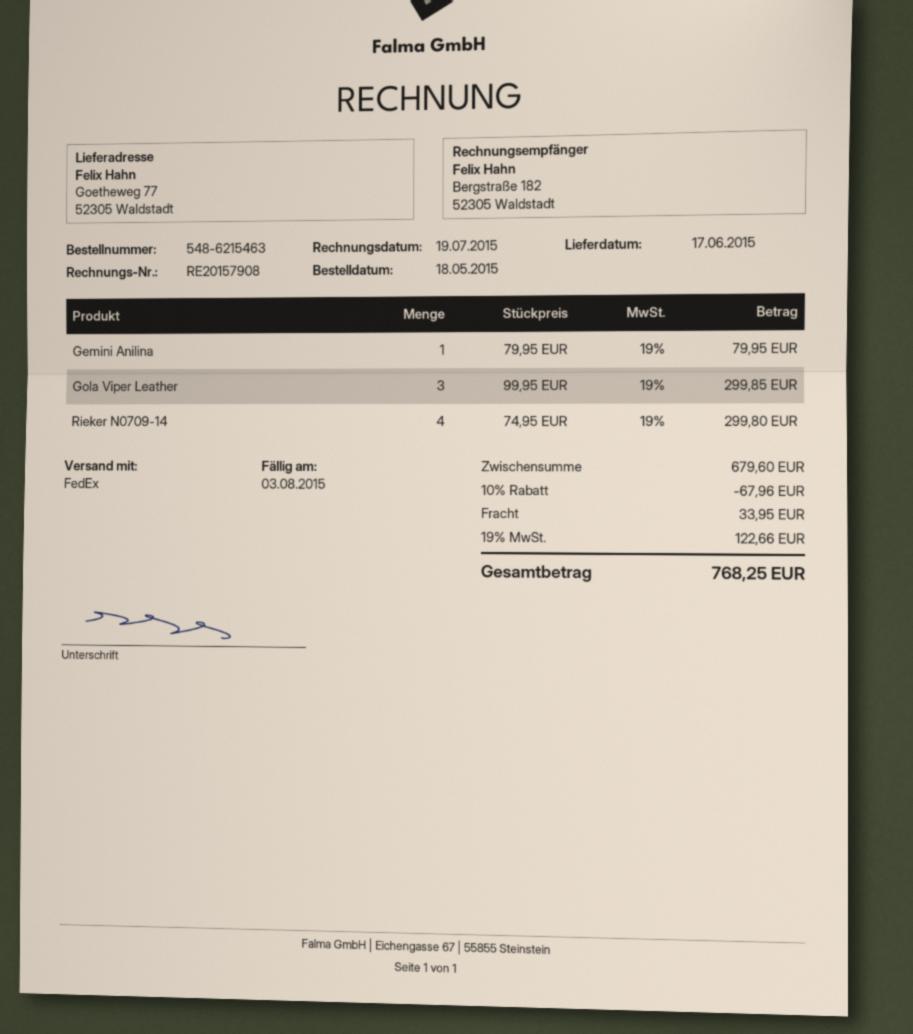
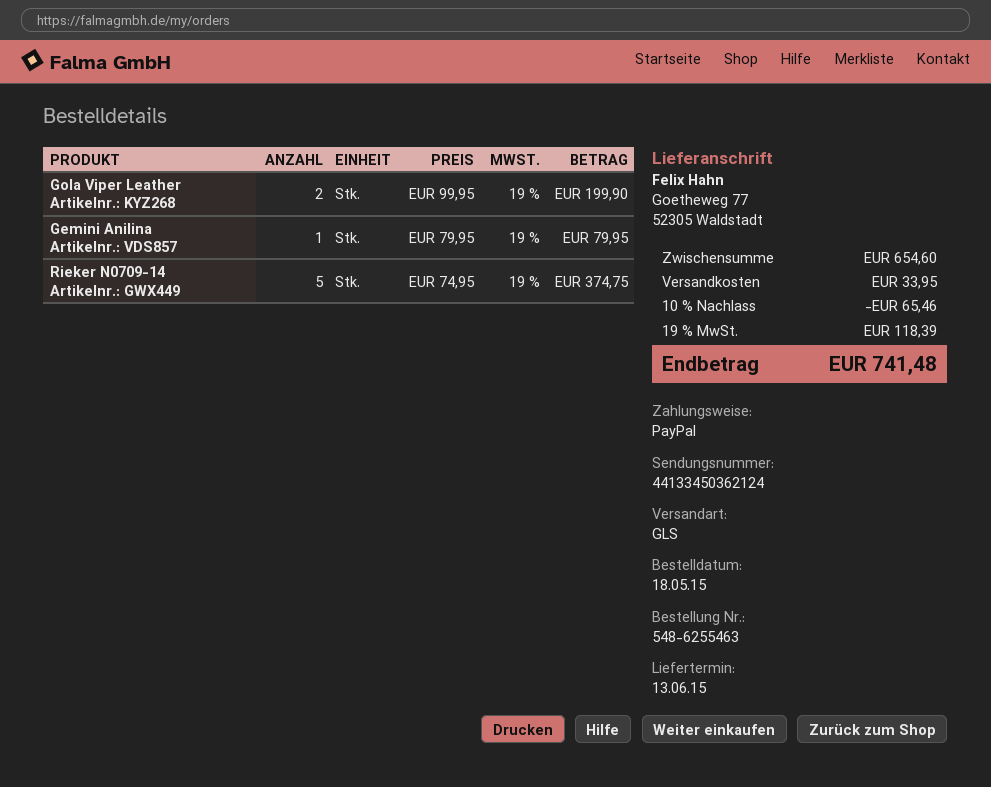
order number: 548-6215463 -> 548-6255463
delivery date: 2015-06-17 -> 2015-06-13
shipping method: FedEx -> GLS
Gola Viper Leather: 3 x 99.95 = 299.85 -> 2 x 99.95 = 199.90
Rieker N0709-14: 4 x 74.95 = 299.80 -> 5 x 74.95 = 374.75
subtotal: 679.60 -> 654.60
discount: 10% = 67.96 -> 10% = 65.46
tax: 19% = 122.66 -> 19% = 118.39
total: 768.25 -> 741.48

